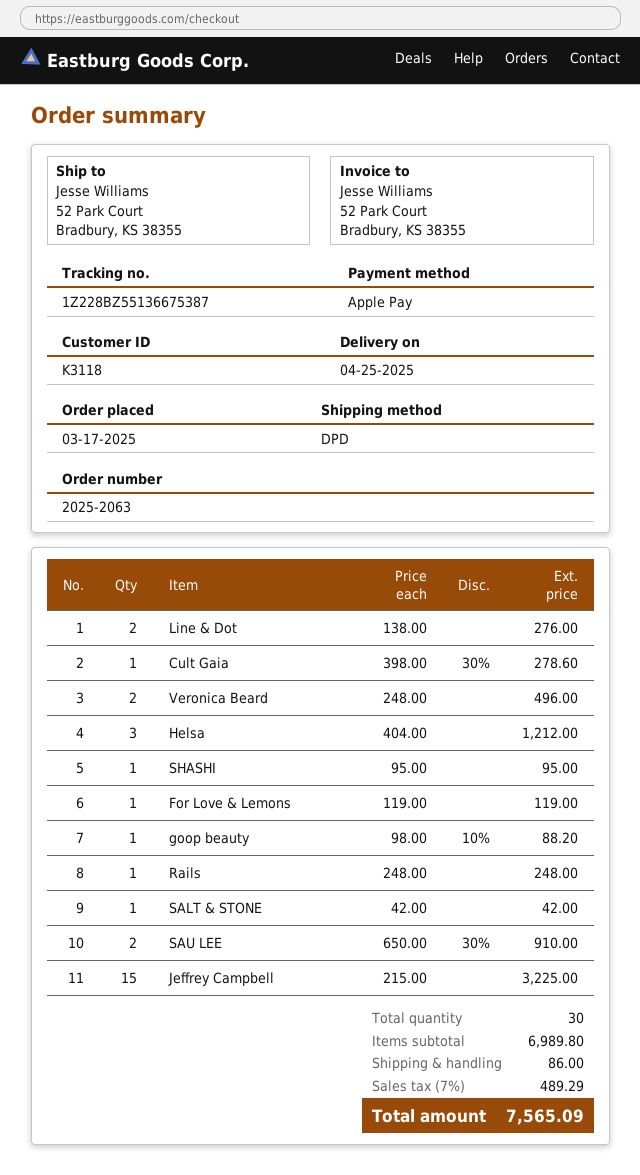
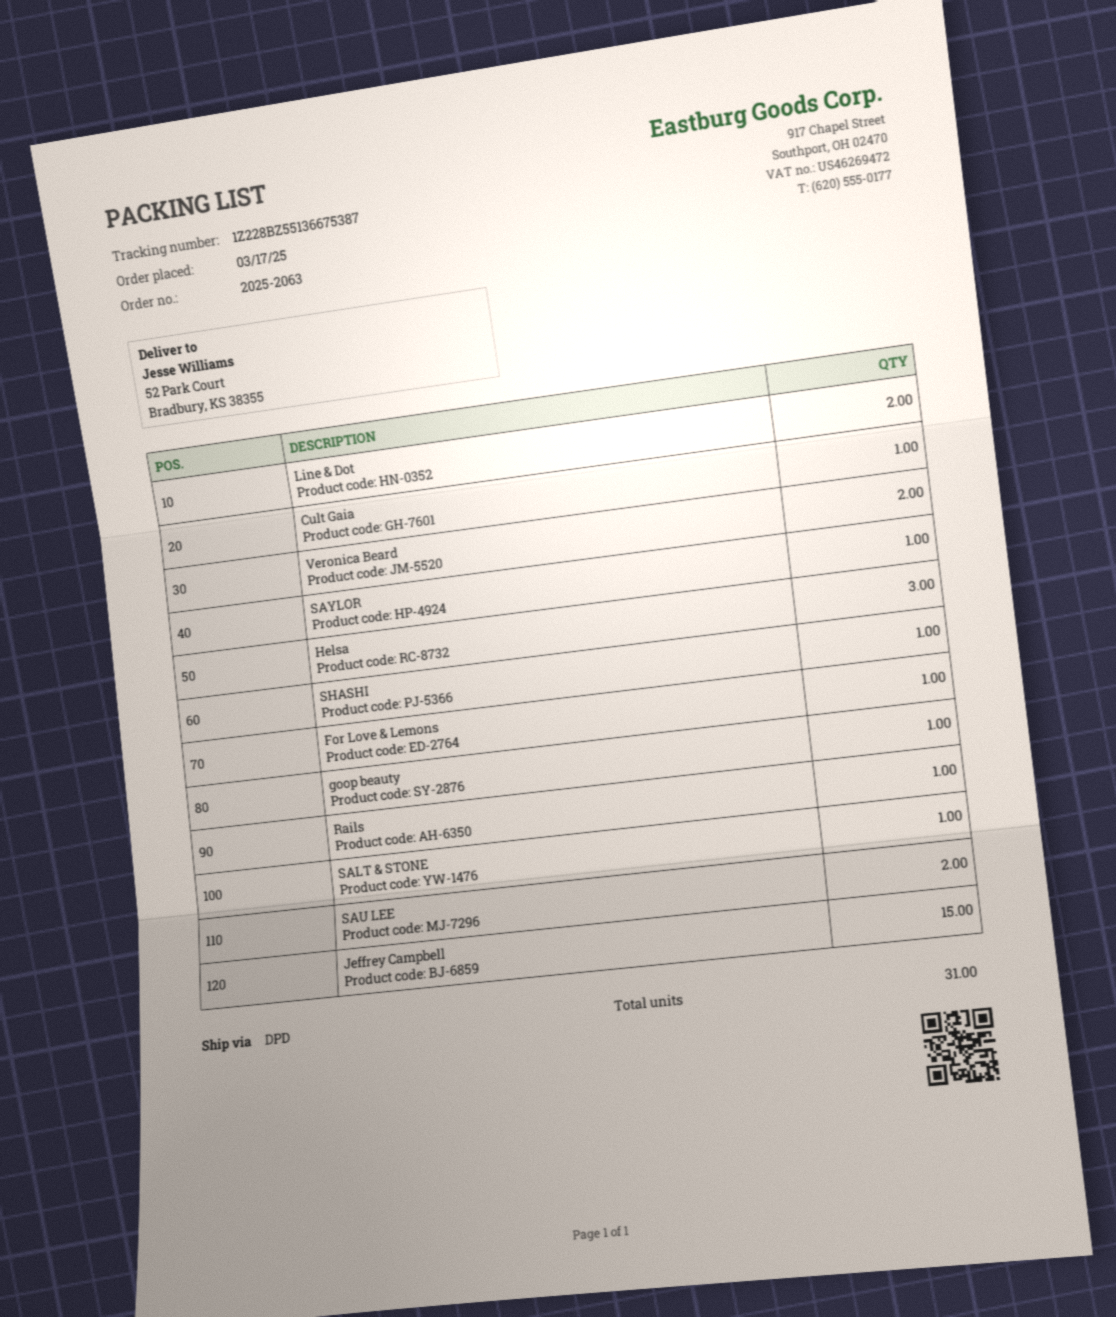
SAYLOR: none -> 1
total quantity: 30 -> 31

